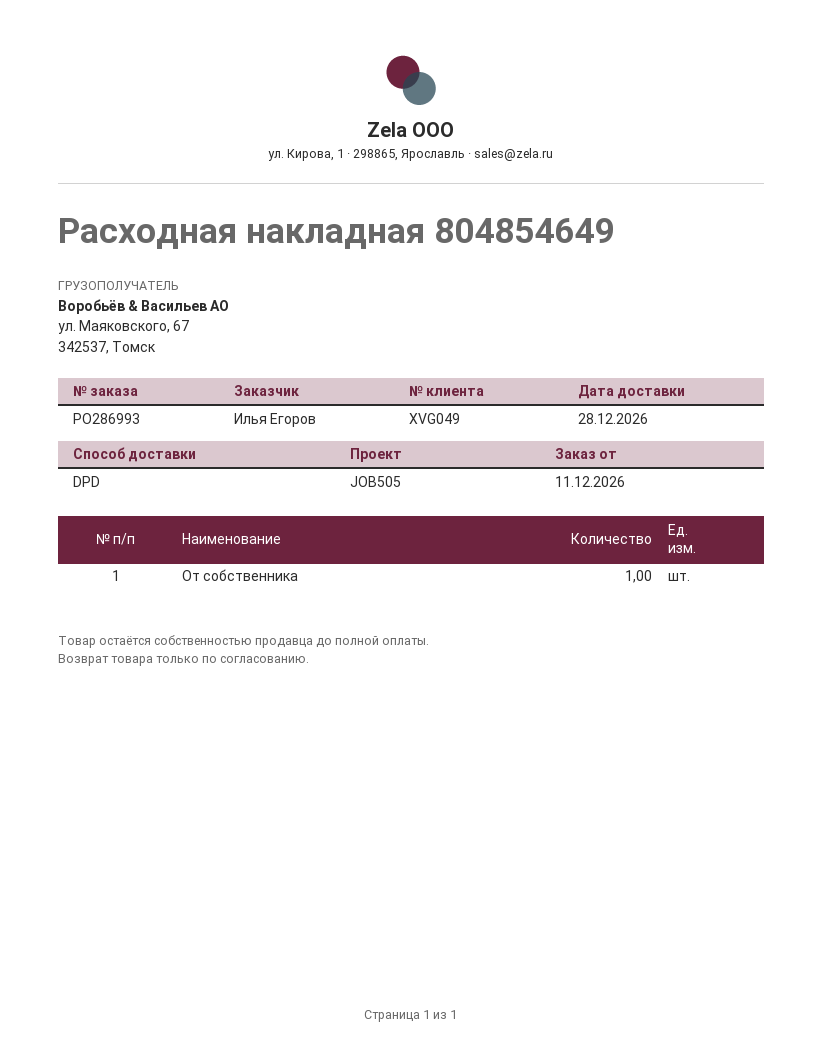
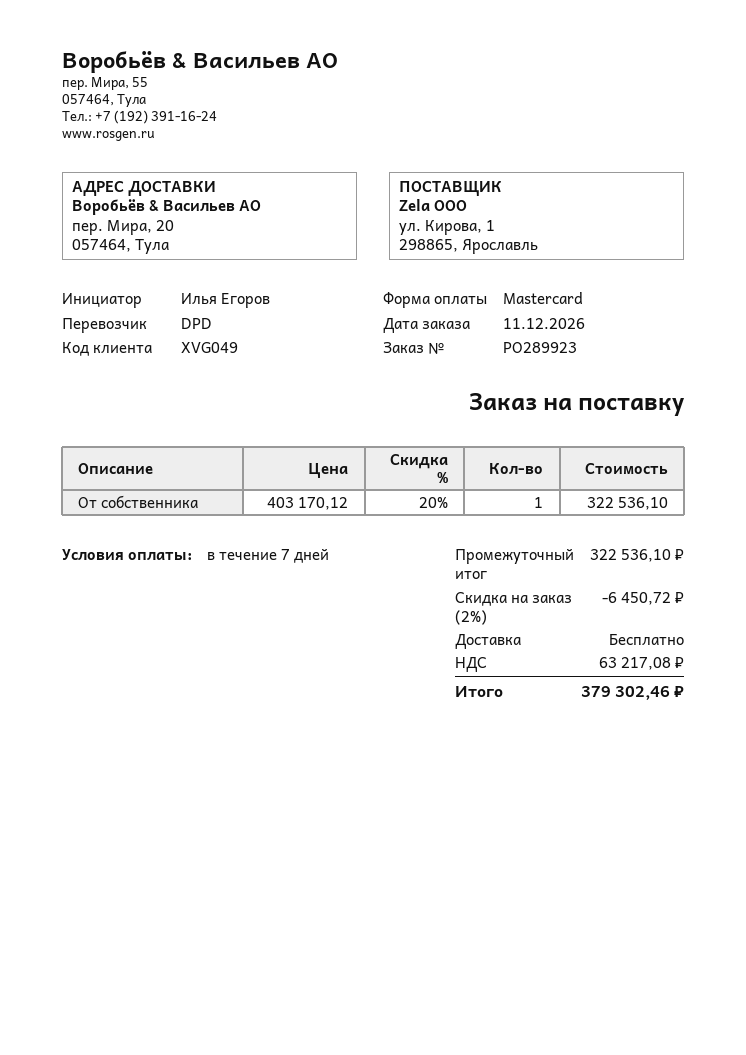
order number: PO286993 -> PO289923
ship to: ул. Маяковского, 67, 342537, Томск -> пер. Мира, 20, 057464, Тула

